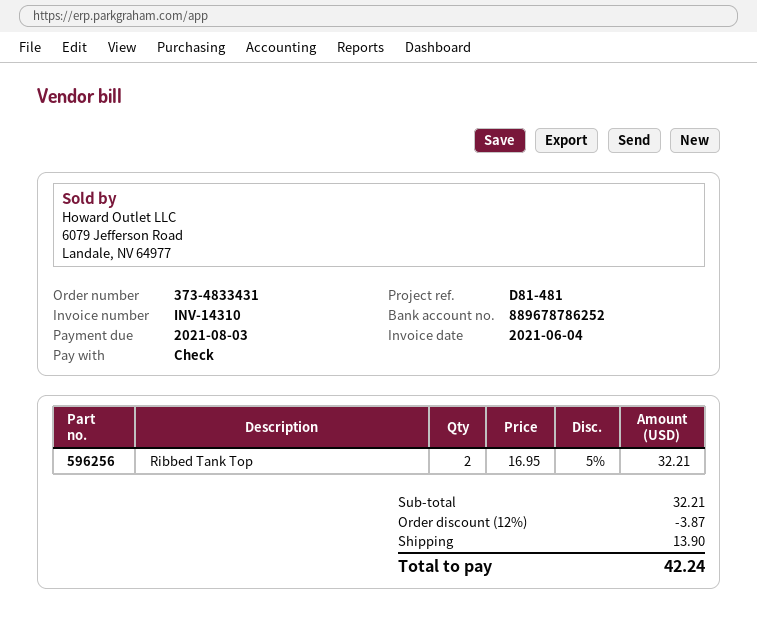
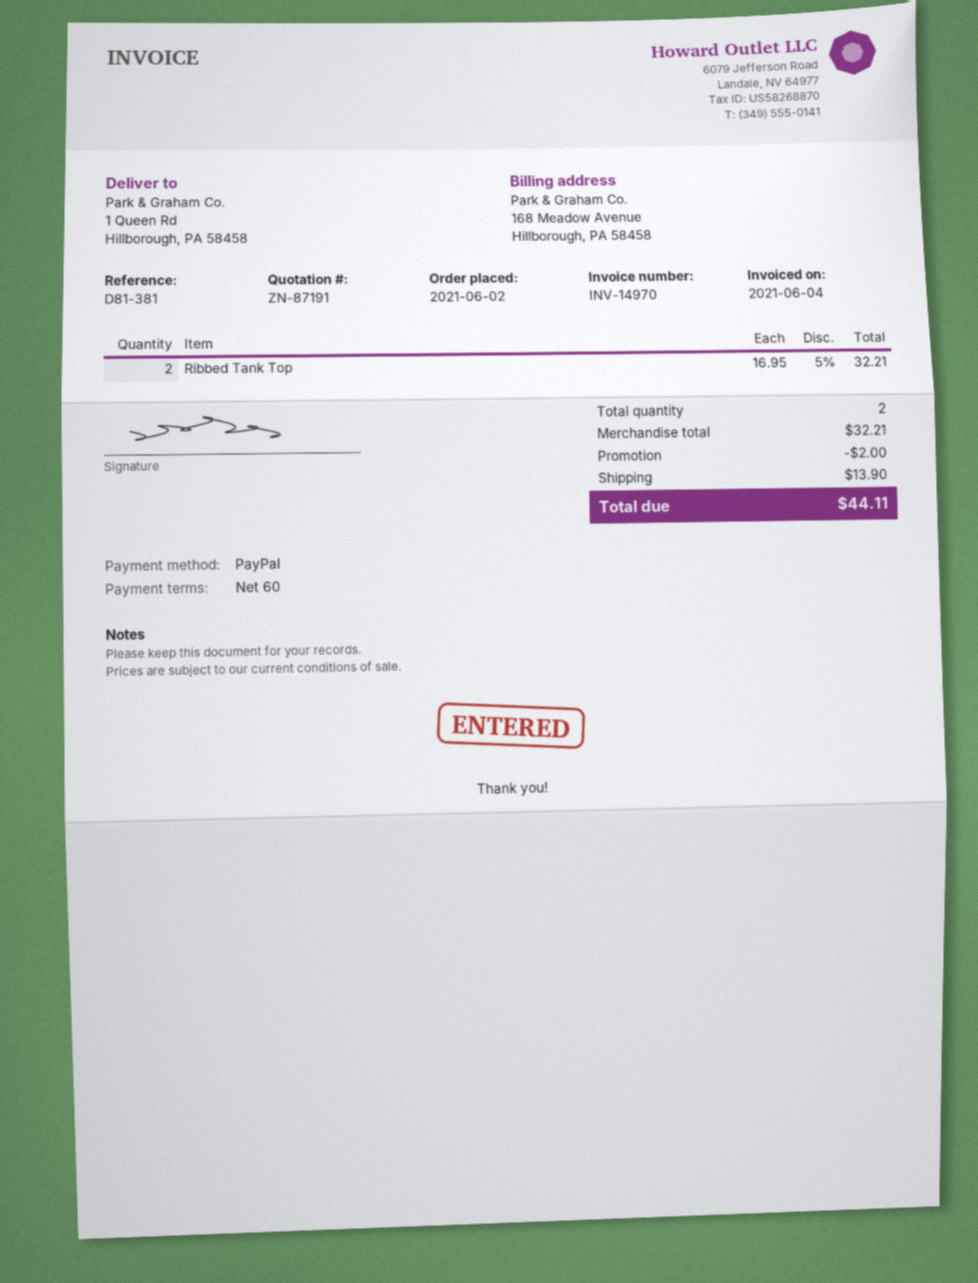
invoice number: INV-14310 -> INV-14970
reference: D81-481 -> D81-381
payment method: cheque -> PayPal
discount: 3.87 -> 2.00
total: 42.24 -> 44.11

